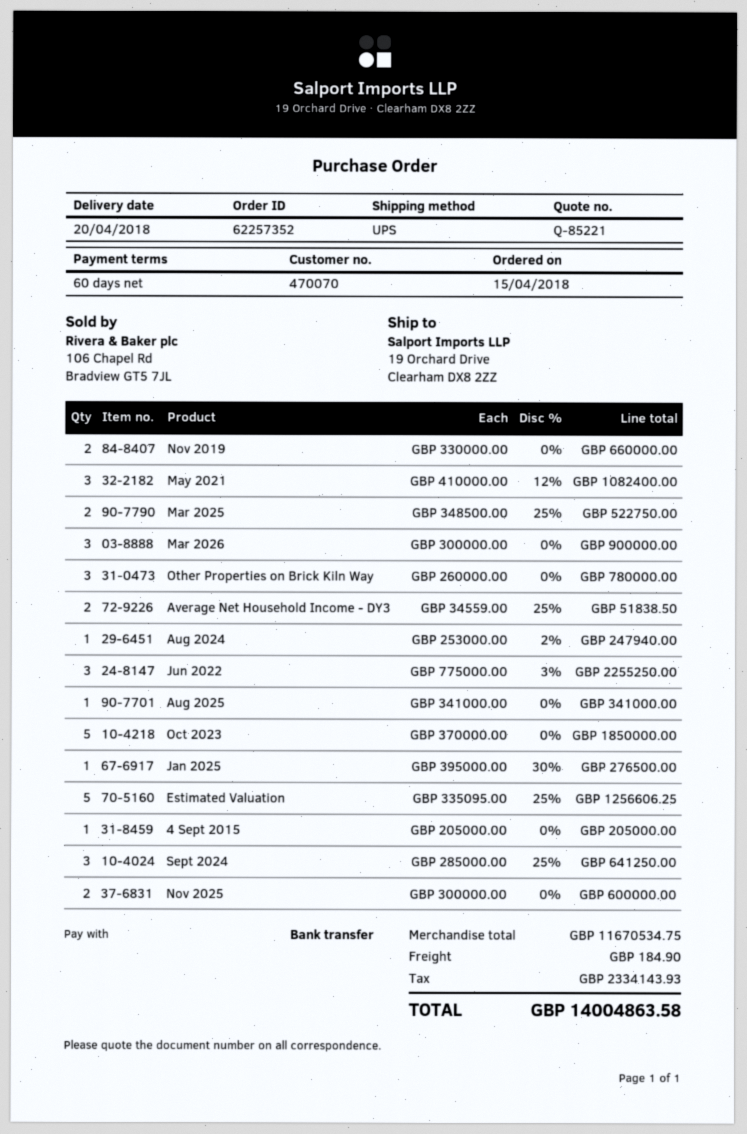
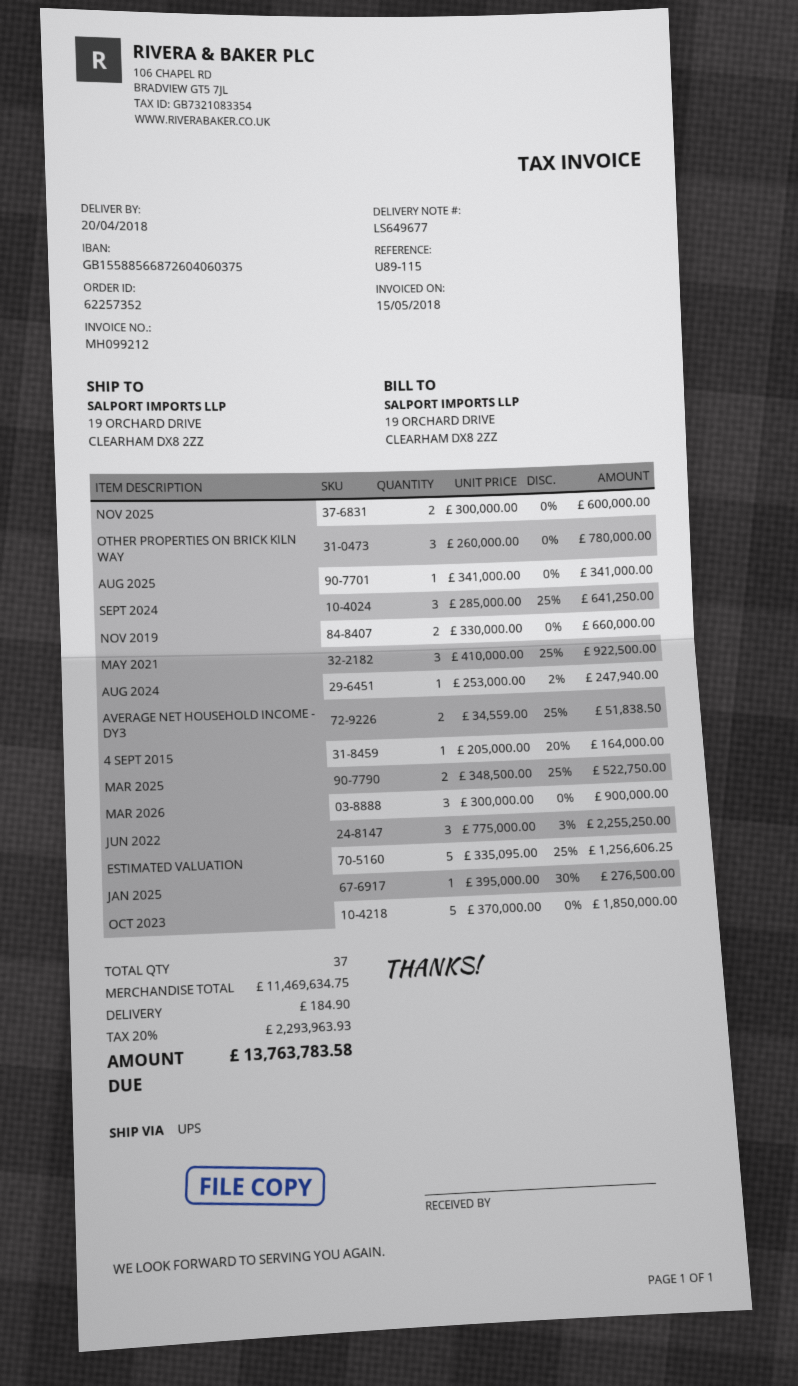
May 2021: 3 x 410000.00 - 12% = 1082400.00 -> 3 x 410000.00 - 25% = 922500.00
4 Sept 2015: 1 x 205000.00 = 205000.00 -> 1 x 205000.00 - 20% = 164000.00
subtotal: 11670534.75 -> 11469634.75
tax: 2334143.93 -> 2293963.93
total: 14004863.58 -> 13763783.58

